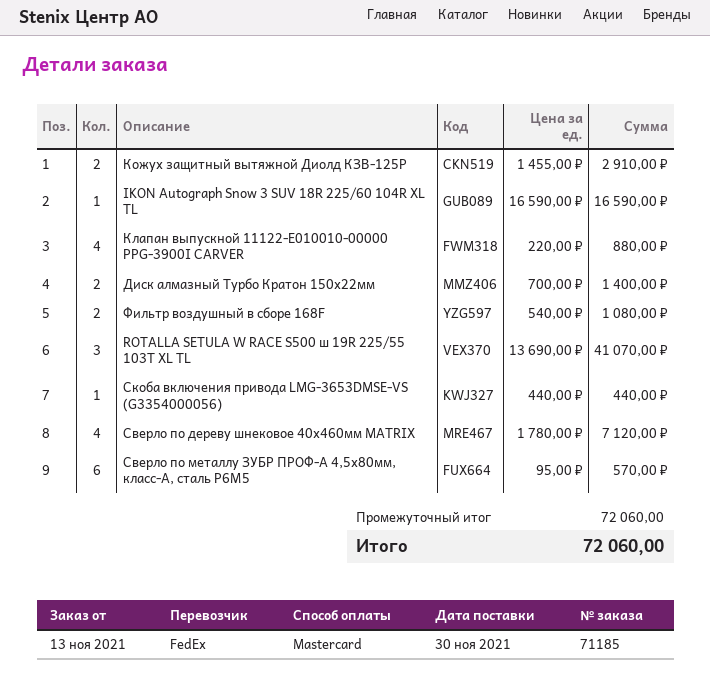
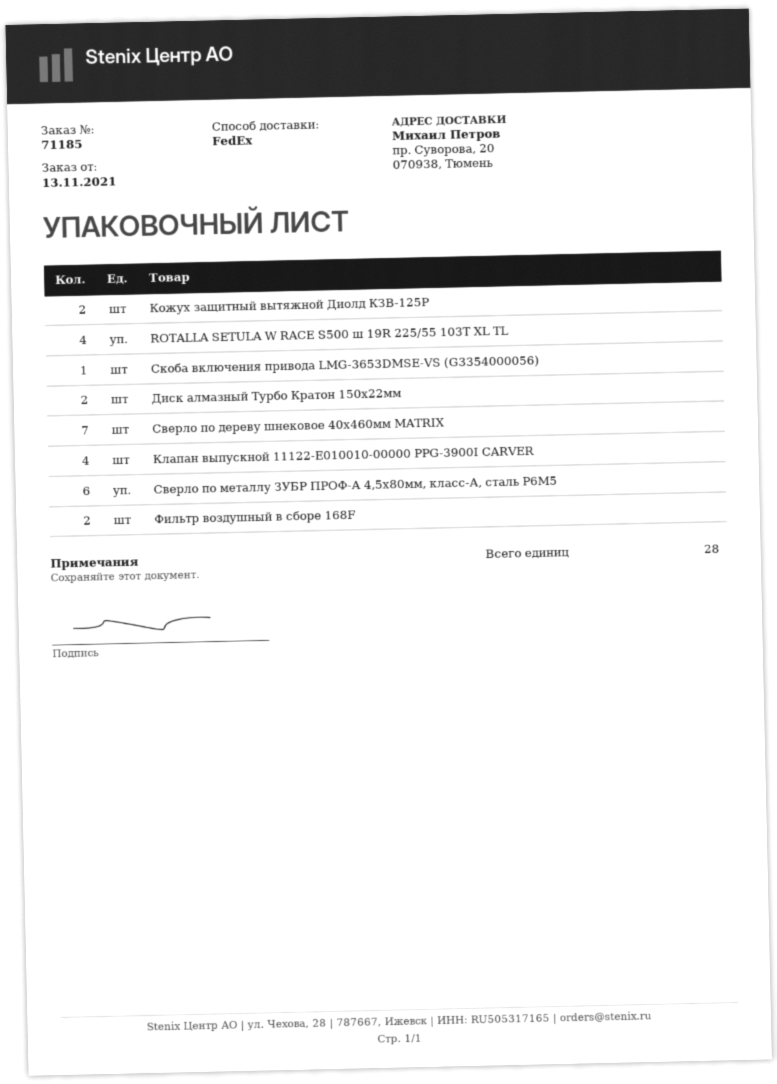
IKON Autograph Snow 3 SUV 18R 225/60 104R XL TL: 1 -> none
ROTALLA SETULA W RACE S500 ш 19R 225/55 103T XL TL: 3 -> 4
Сверло по дереву шнековое 40х460мм MATRIX: 4 -> 7

